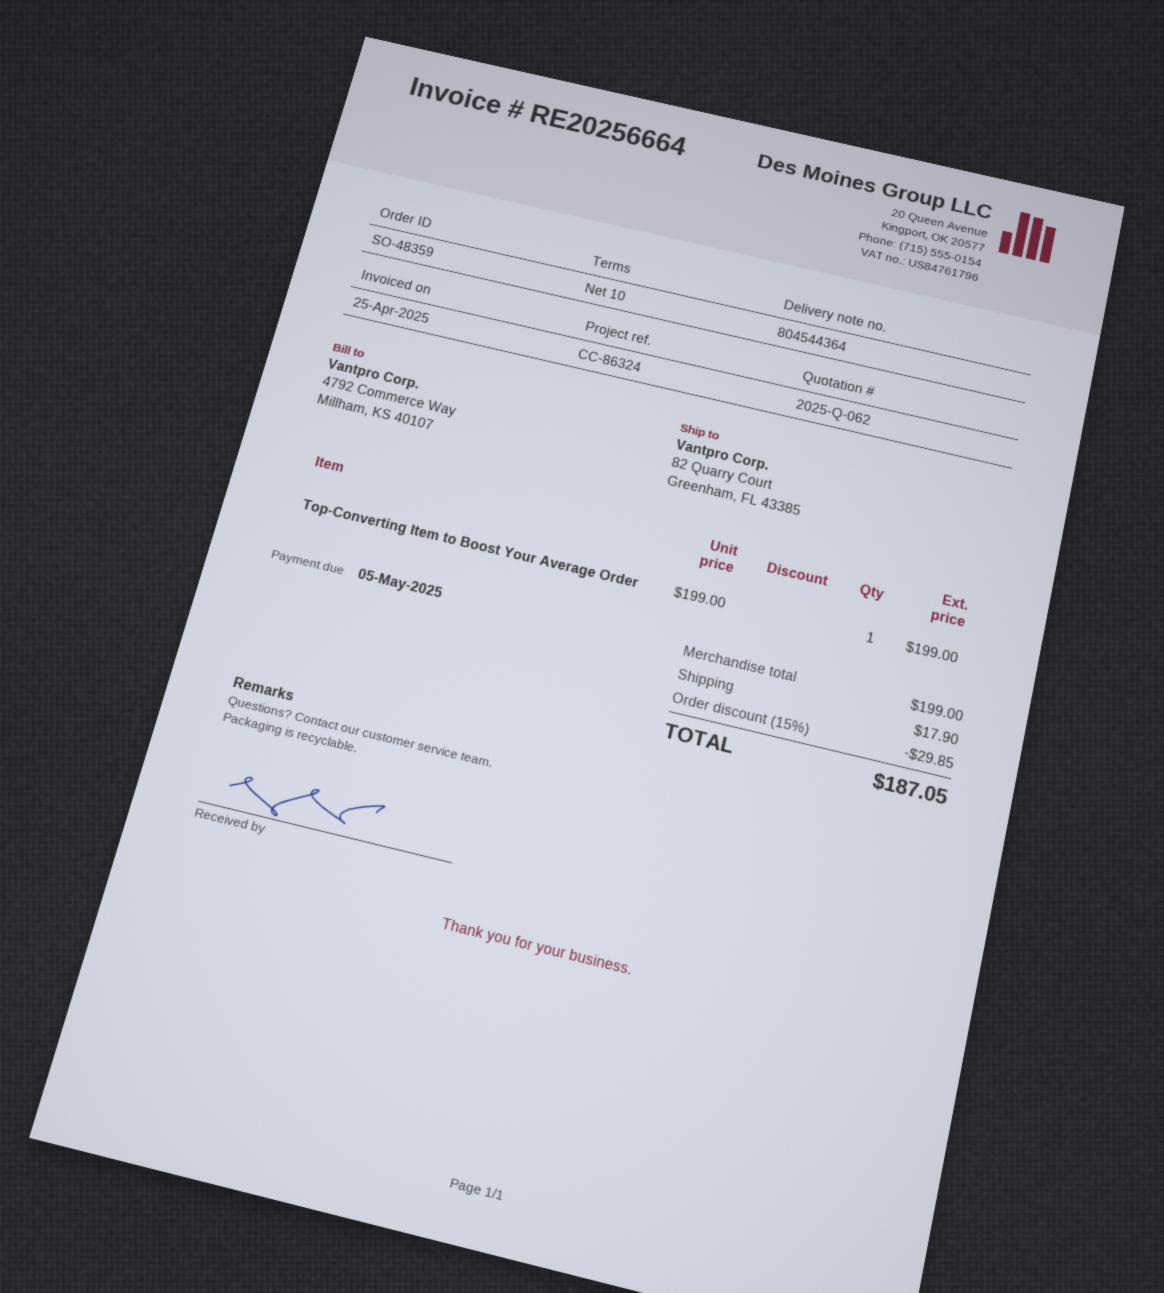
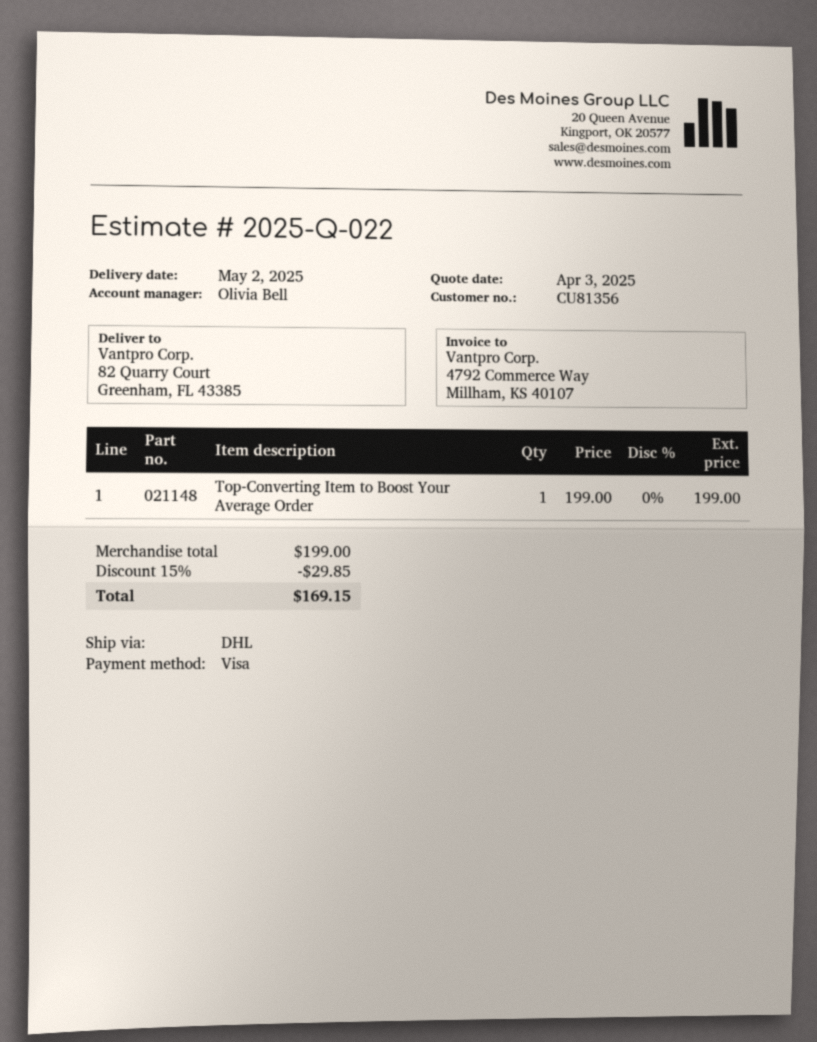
quote number: 2025-Q-062 -> 2025-Q-022
shipping: 17.90 -> none
total: 187.05 -> 169.15

